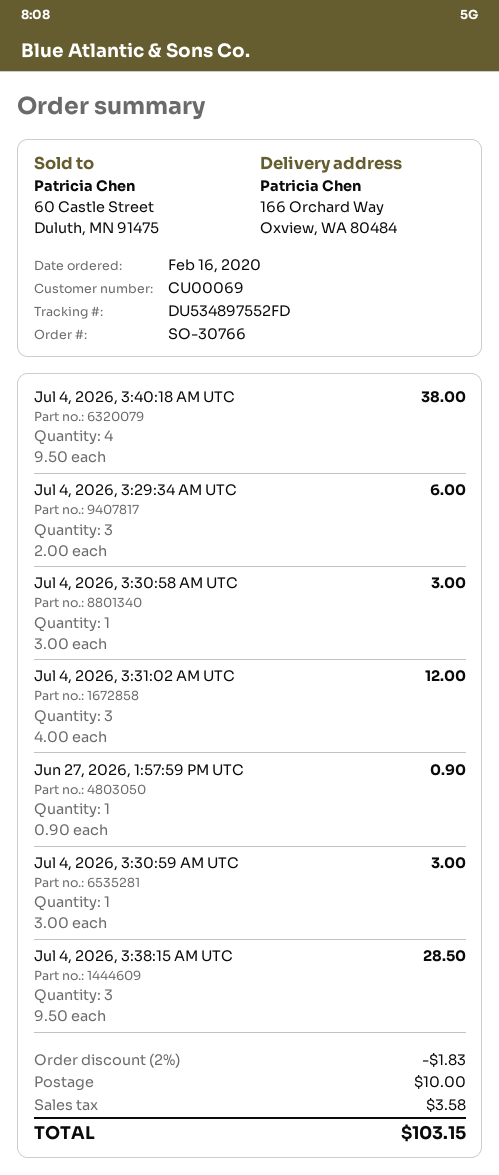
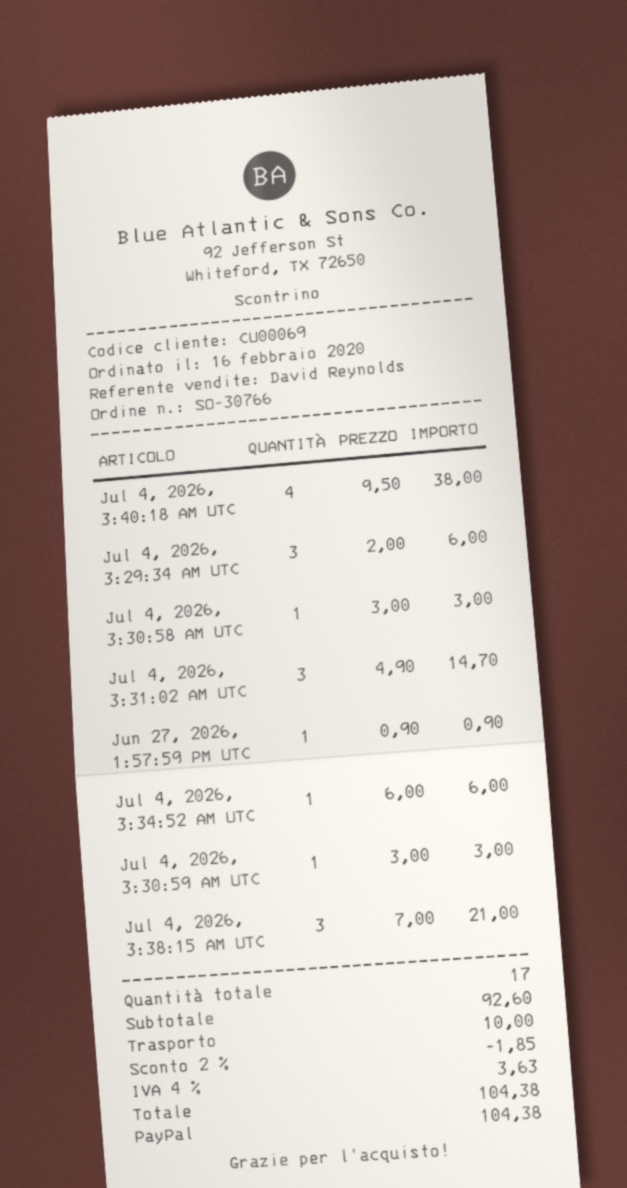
Jul 4, 2026, 3:31:02 AM UTC: 3 x 4.00 = 12.00 -> 3 x 4.90 = 14.70
Jul 4, 2026, 3:38:15 AM UTC: 3 x 9.50 = 28.50 -> 3 x 7.00 = 21.00
Jul 4, 2026, 3:34:52 AM UTC: none -> 1 x 6.00 = 6.00
discount: 2% = 1.83 -> 2% = 1.85
tax: 3.58 -> 3.63
total: 103.15 -> 104.38

